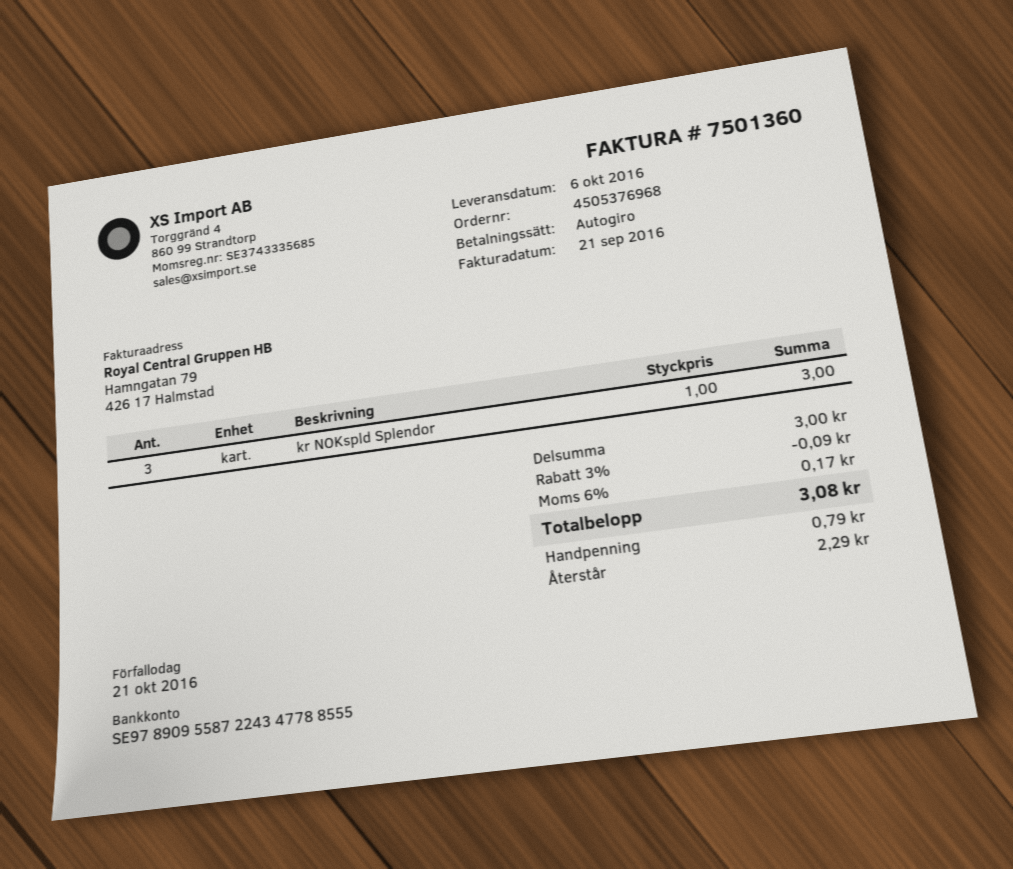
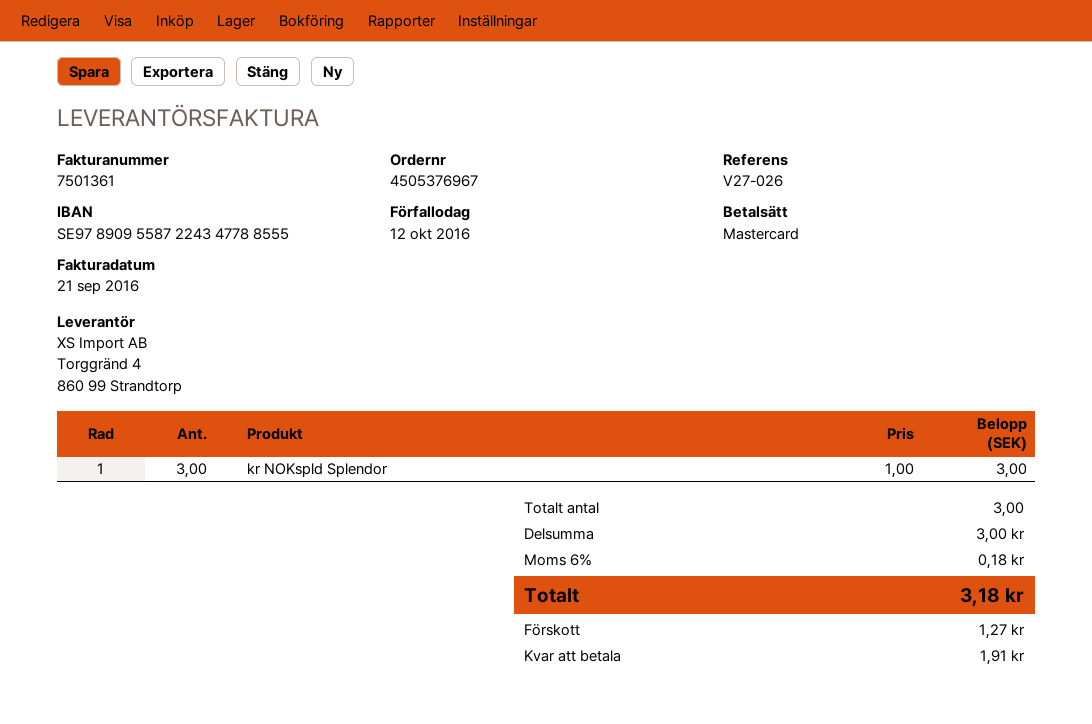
order number: 4505376968 -> 4505376967
invoice number: 7501360 -> 7501361
due date: 2016-10-21 -> 2016-10-12
payment method: direct debit -> Mastercard
discount: 3% = 0.09 -> none
tax: 6% = 0.17 -> 6% = 0.18
total: 3.08 -> 3.18
deposit: 0.79 -> 1.27
balance: 2.29 -> 1.91

